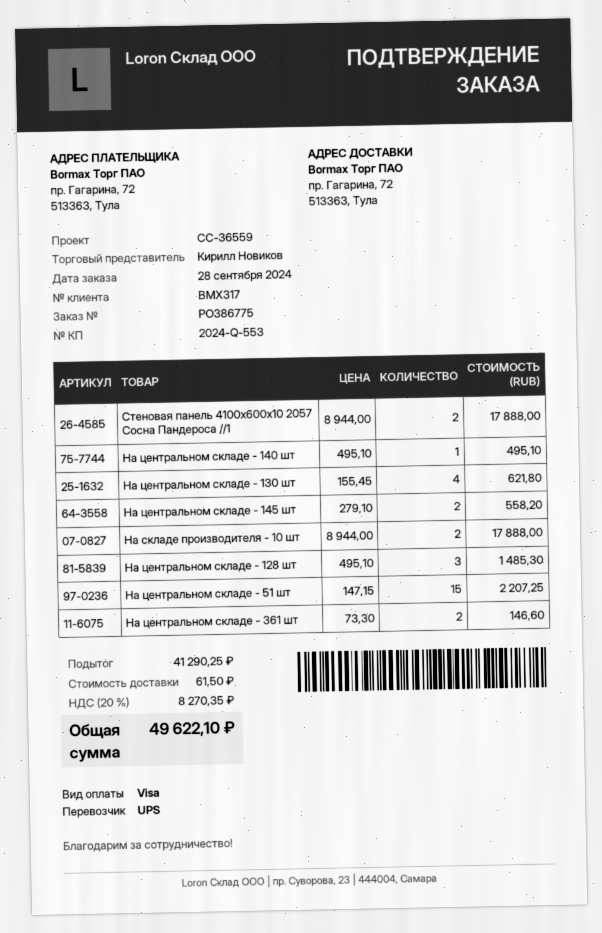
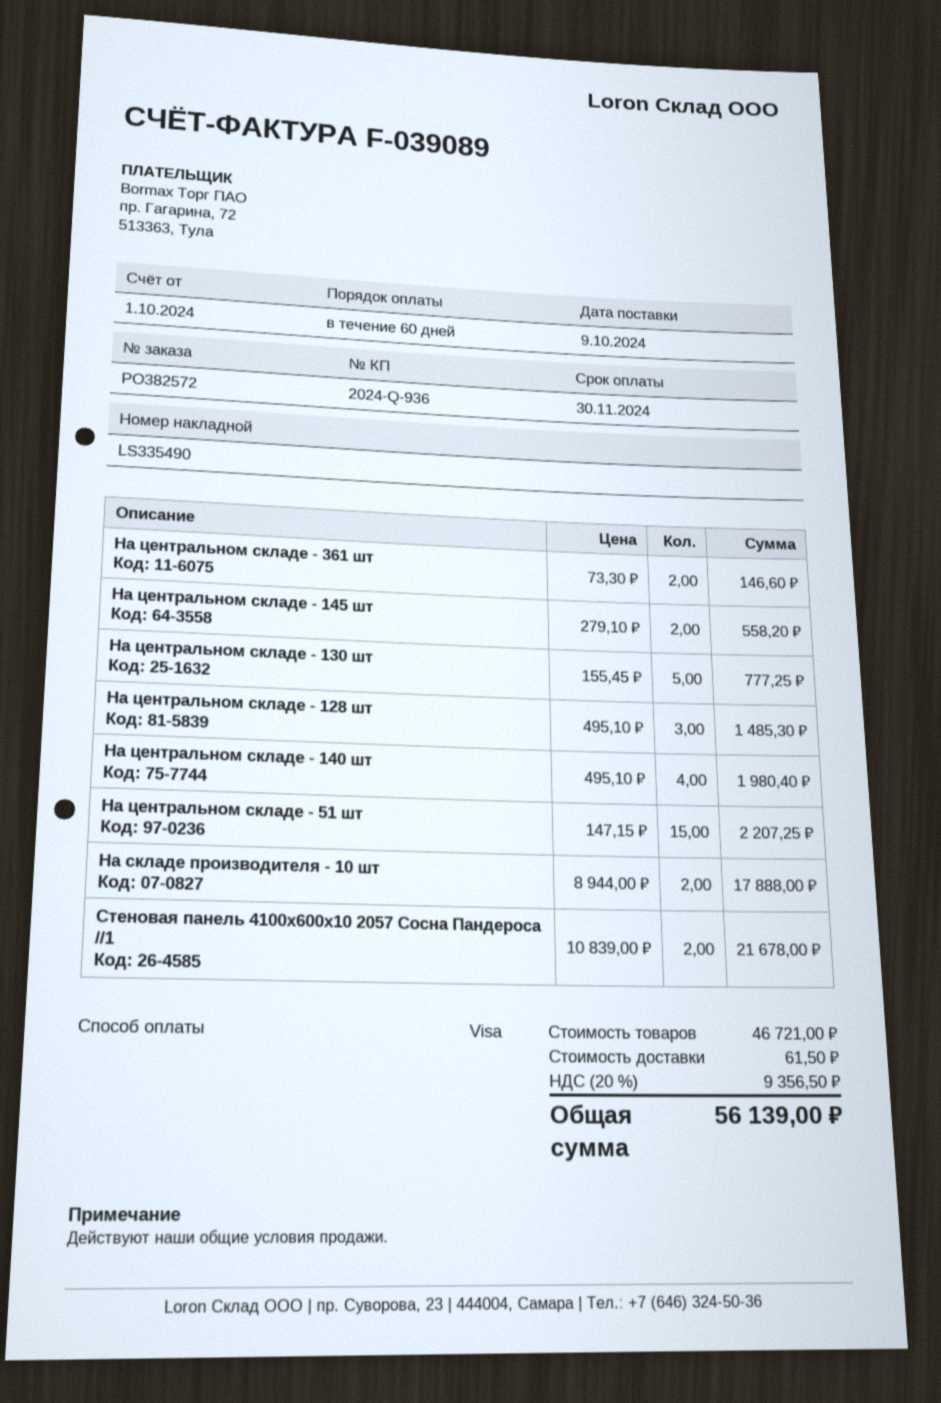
quote number: 2024-Q-553 -> 2024-Q-936
order number: PO386775 -> PO382572
Стеновая панель 4100x600x10 2057 Сосна Пандероса //1: 2 x 8944.00 = 17888.00 -> 2 x 10839.00 = 21678.00
На центральном складе - 140 шт: 1 x 495.10 = 495.10 -> 4 x 495.10 = 1980.40
На центральном складе - 130 шт: 4 x 155.45 = 621.80 -> 5 x 155.45 = 777.25
subtotal: 41290.25 -> 46721.00
tax: 20% = 8270.35 -> 20% = 9356.50
total: 49622.10 -> 56139.00

